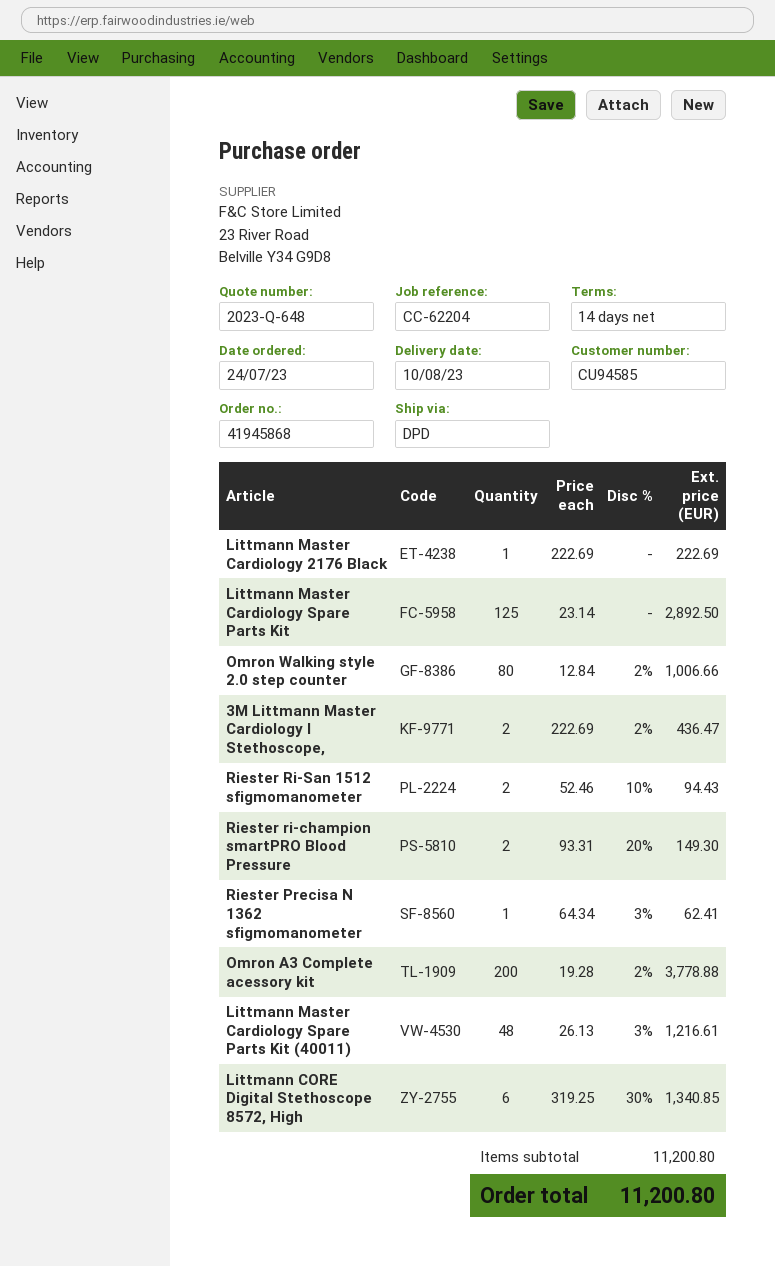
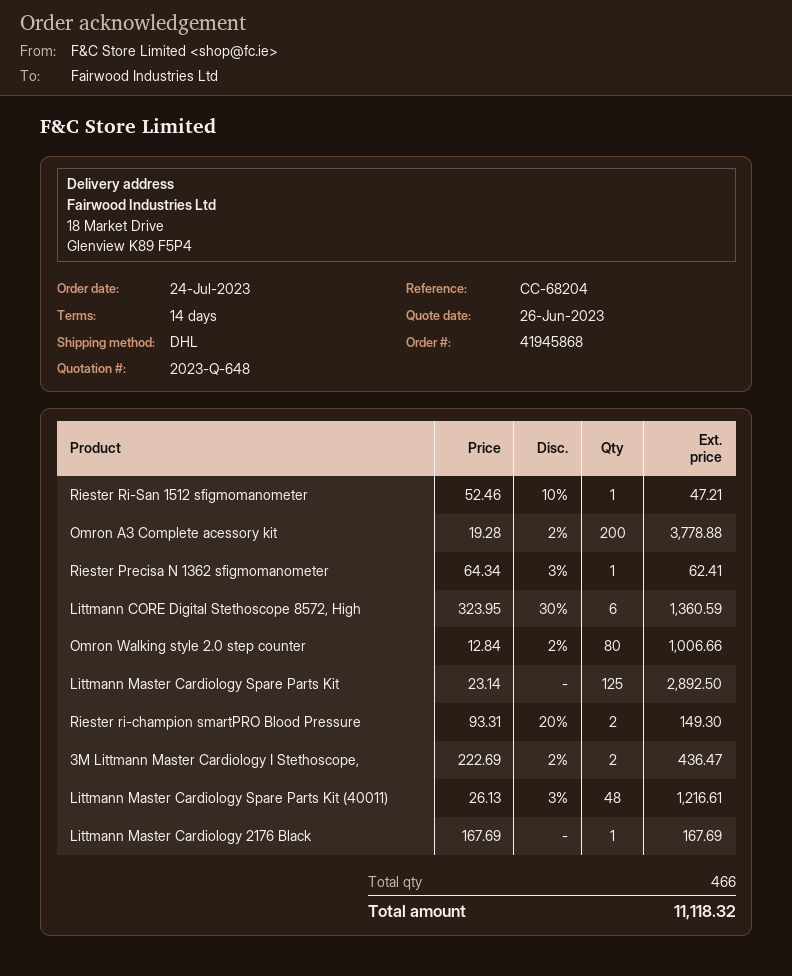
reference: CC-62204 -> CC-68204
shipping method: DPD -> DHL
Littmann Master Cardiology 2176 Black: 1 x 222.69 = 222.69 -> 1 x 167.69 = 167.69
Riester Ri-San 1512 sfigmomanometer: 2 x 52.46 - 10% = 94.43 -> 1 x 52.46 - 10% = 47.21
Littmann CORE Digital Stethoscope 8572, High: 6 x 319.25 - 30% = 1340.85 -> 6 x 323.95 - 30% = 1360.59
total: 11200.80 -> 11118.32

